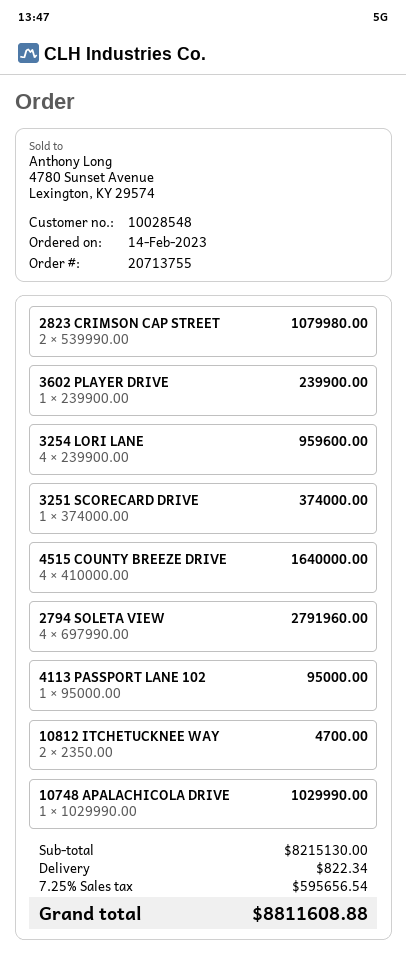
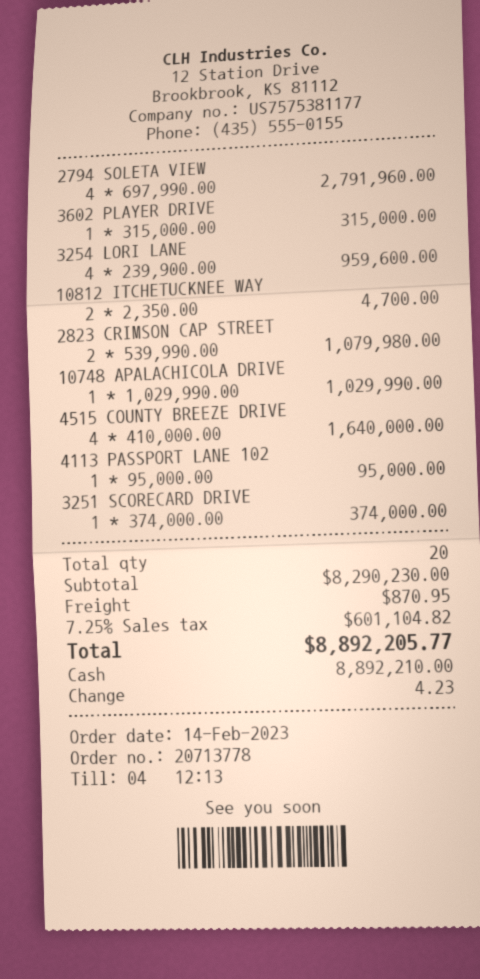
order number: 20713755 -> 20713778
3602 PLAYER DRIVE: 1 x 239900.00 = 239900.00 -> 1 x 315000.00 = 315000.00
subtotal: 8215130.00 -> 8290230.00
shipping: 822.34 -> 870.95
tax: 7.25% = 595656.54 -> 7.25% = 601104.82
total: 8811608.88 -> 8892205.77

